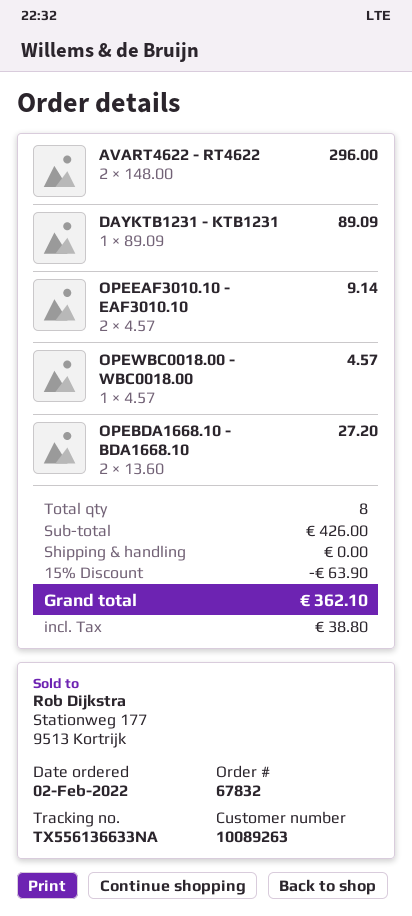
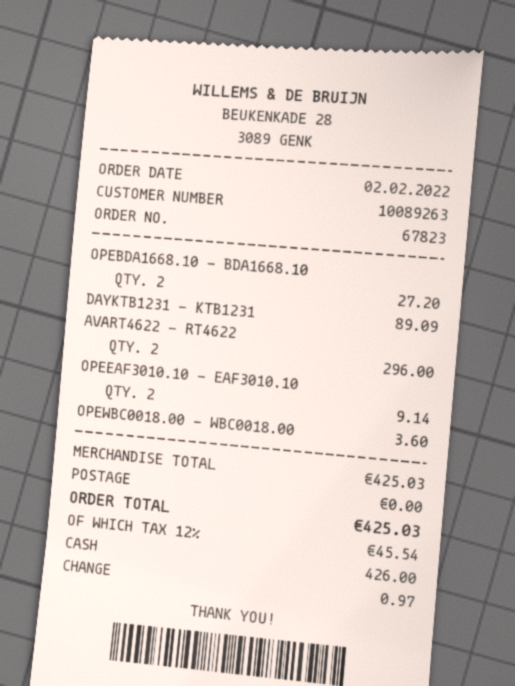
order number: 67832 -> 67823
OPEWBC0018.00 - WBC0018.00: 1 for 4.57 -> 1 for 3.60
subtotal: 426.00 -> 425.03
discount: 15% = 63.90 -> none
tax: 38.80 -> 45.54
total: 362.10 -> 425.03

